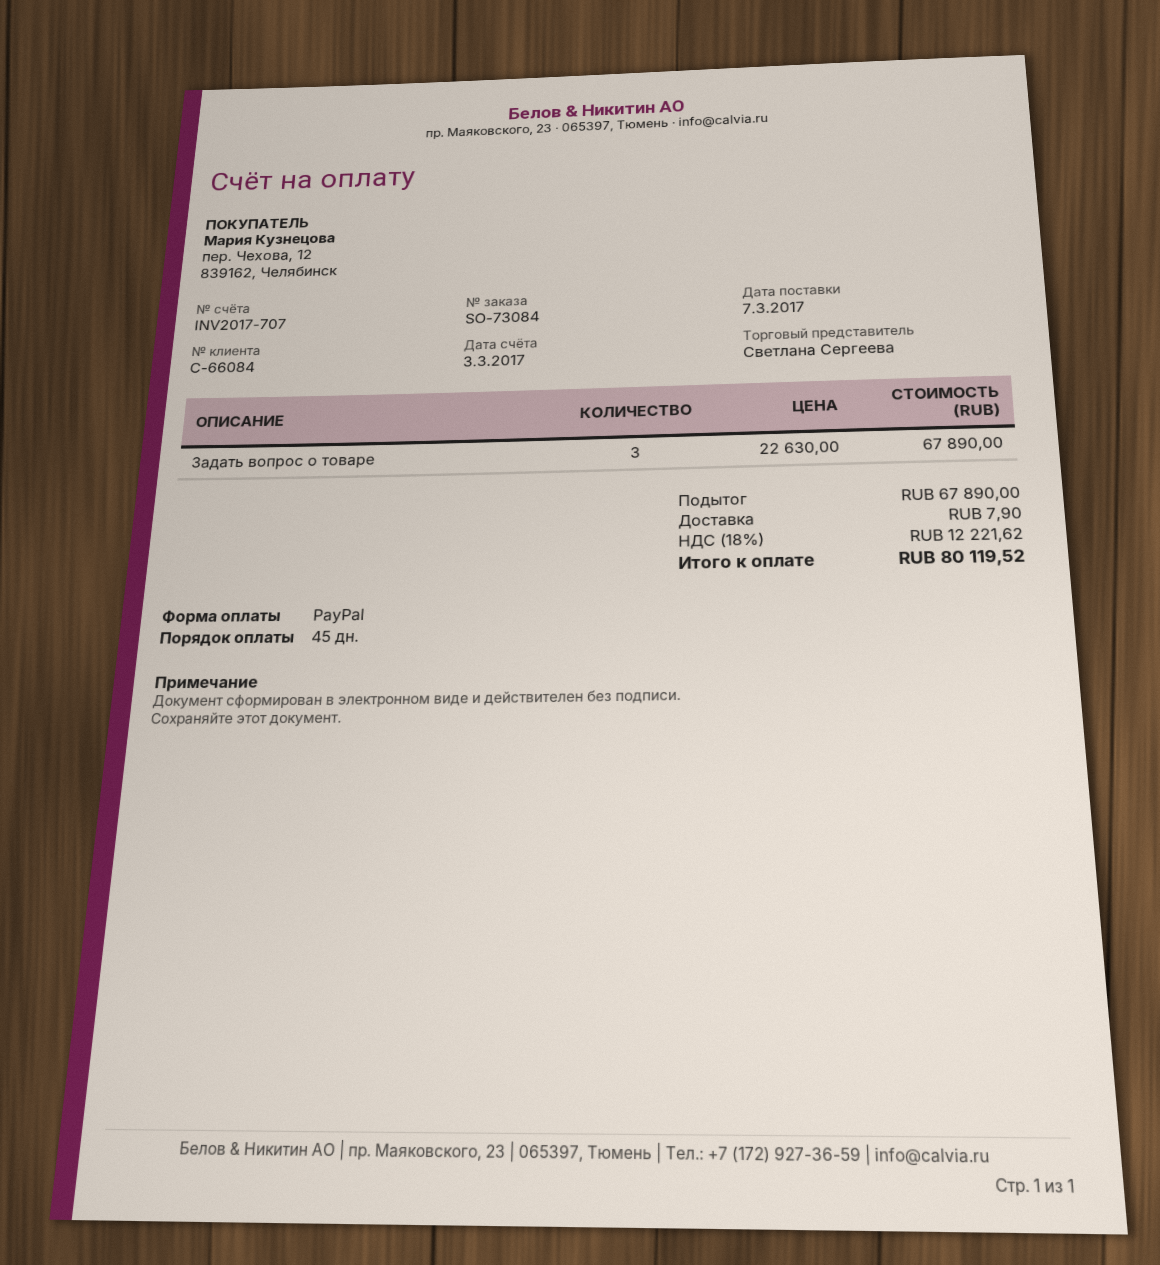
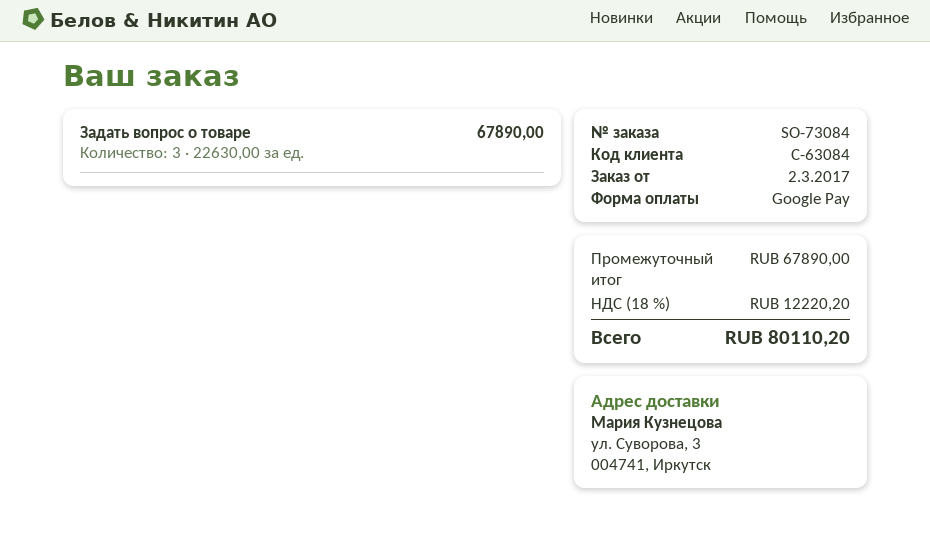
customer number: C-66084 -> C-63084
payment method: PayPal -> Google Pay
shipping: 7.90 -> none
tax: 18% = 12221.62 -> 18% = 12220.20
total: 80119.52 -> 80110.20

